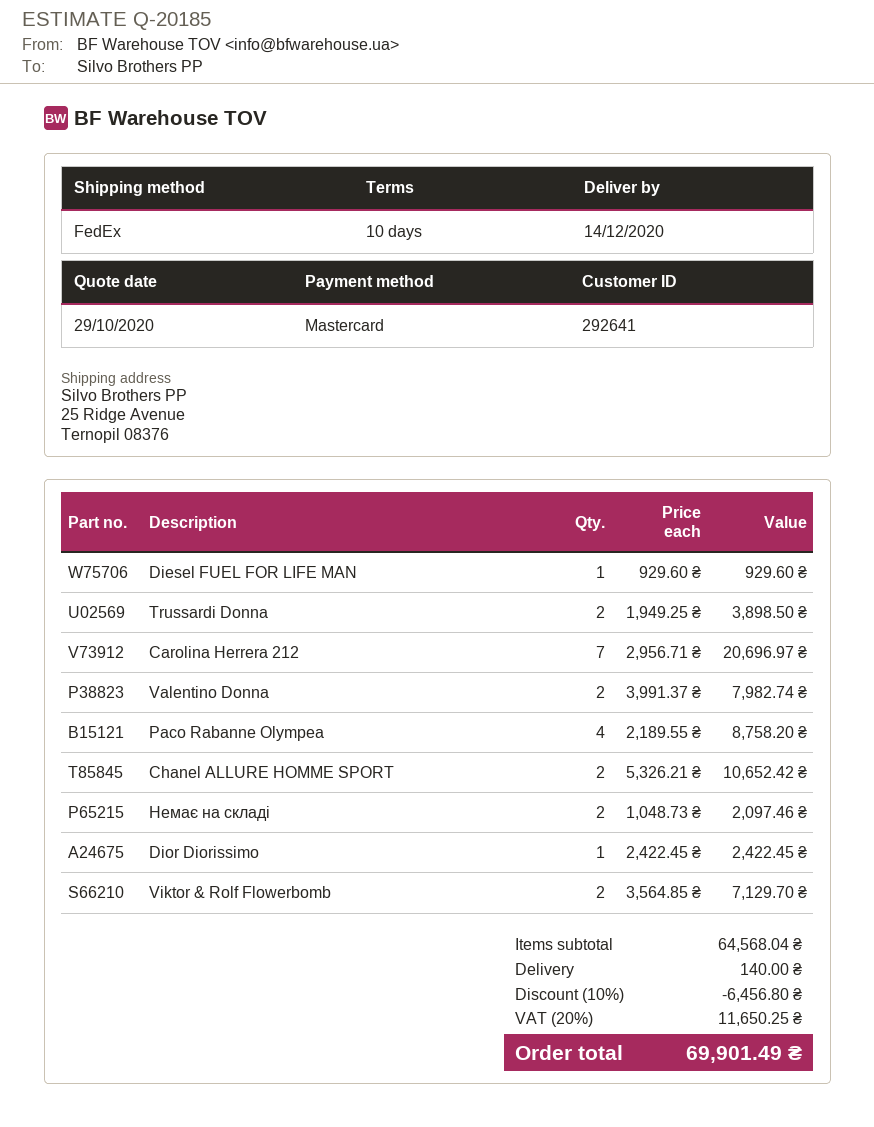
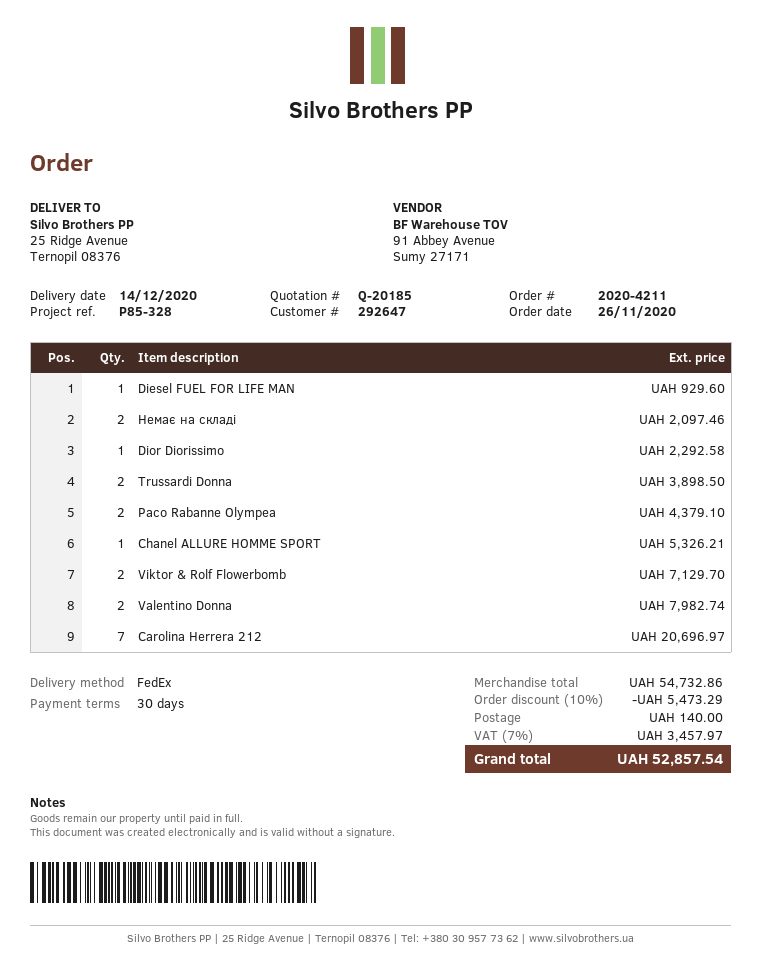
payment terms: 10 days -> 30 days
customer number: 292641 -> 292647
Paco Rabanne Olympea: 4 for 8758.20 -> 2 for 4379.10
Chanel ALLURE HOMME SPORT: 2 for 10652.42 -> 1 for 5326.21
Dior Diorissimo: 1 for 2422.45 -> 1 for 2292.58
subtotal: 64568.04 -> 54732.86
discount: 10% = 6456.80 -> 10% = 5473.29
tax: 20% = 11650.25 -> 7% = 3457.97
total: 69901.49 -> 52857.54

